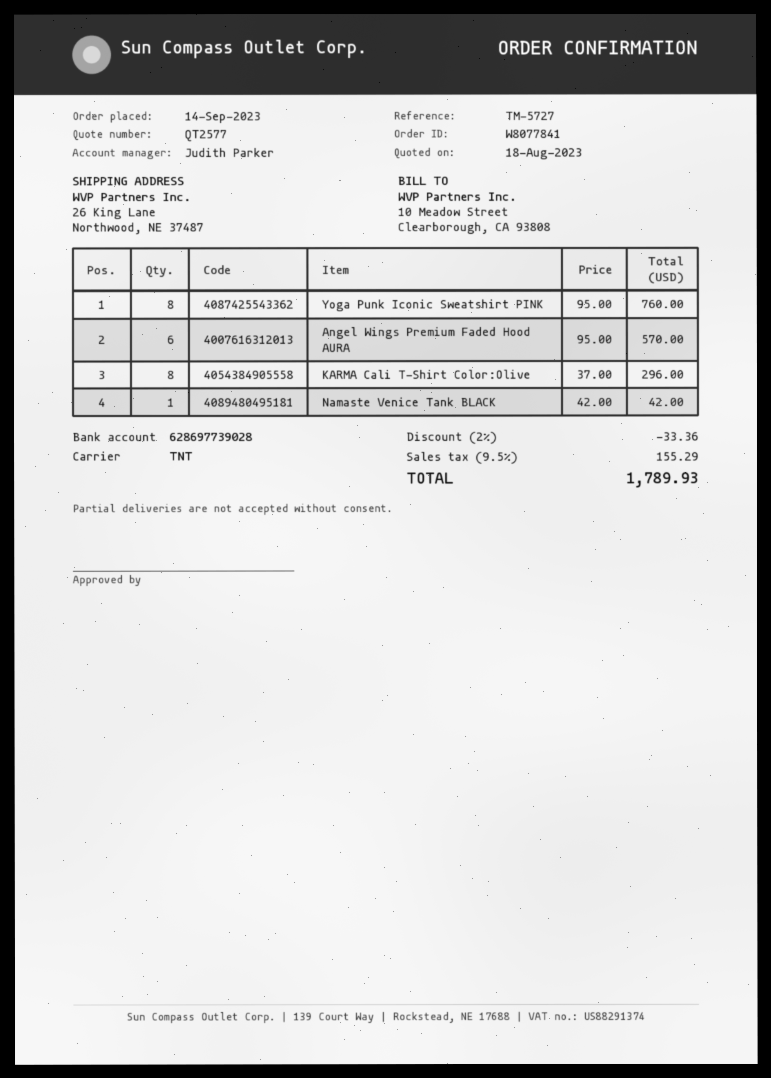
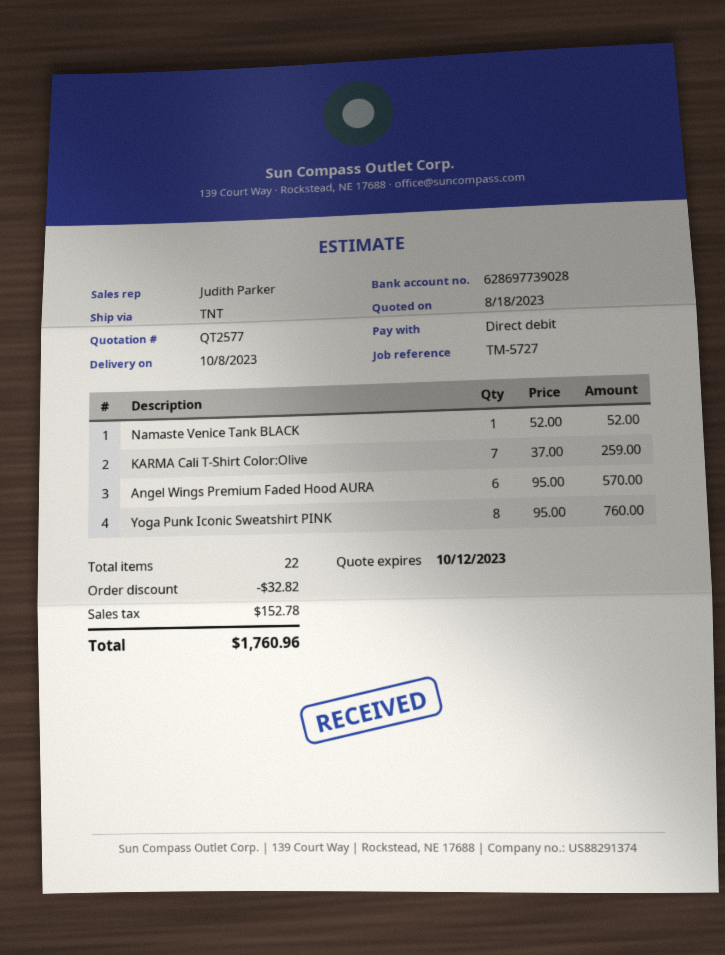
KARMA Cali T-Shirt Color:Olive: 8 x 37.00 = 296.00 -> 7 x 37.00 = 259.00
Namaste Venice Tank BLACK: 1 x 42.00 = 42.00 -> 1 x 52.00 = 52.00
discount: 33.36 -> 32.82
tax: 155.29 -> 152.78
total: 1789.93 -> 1760.96

